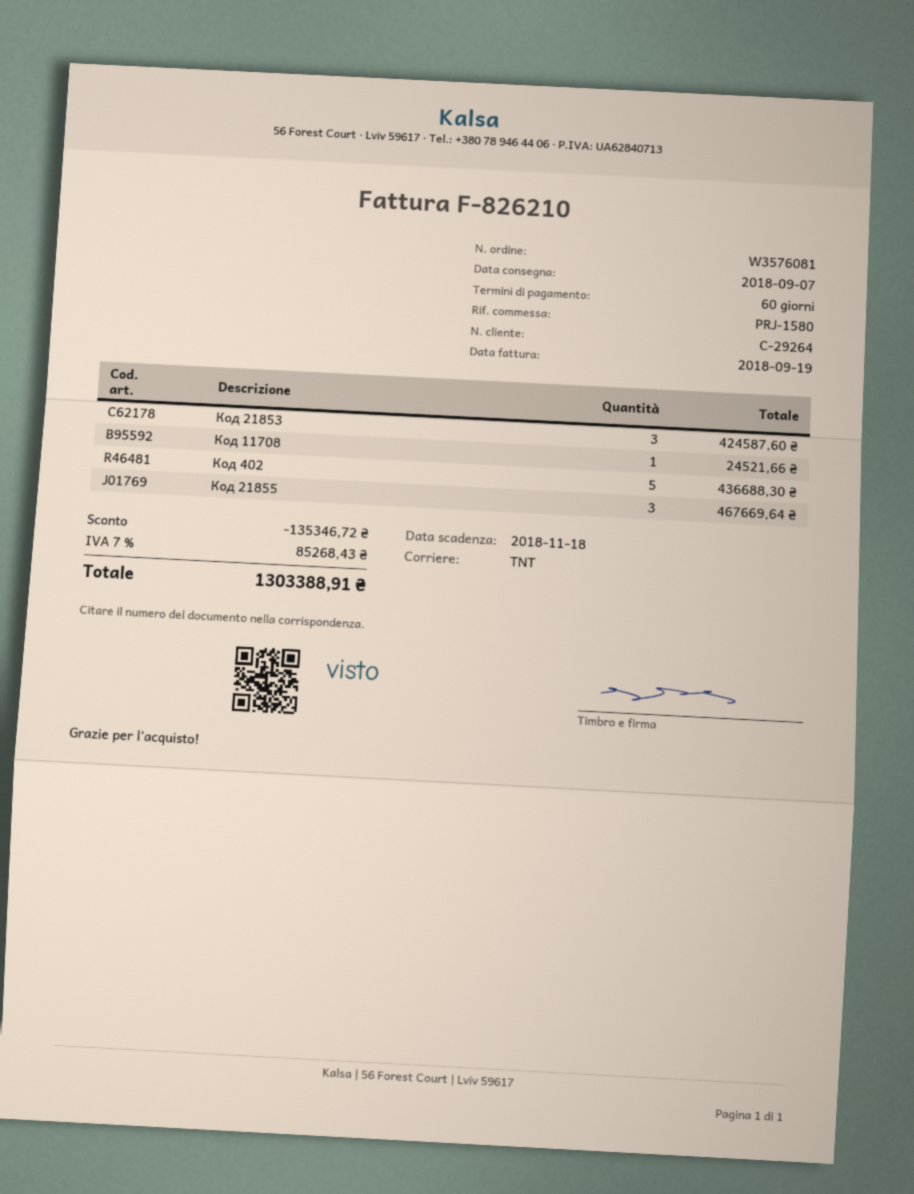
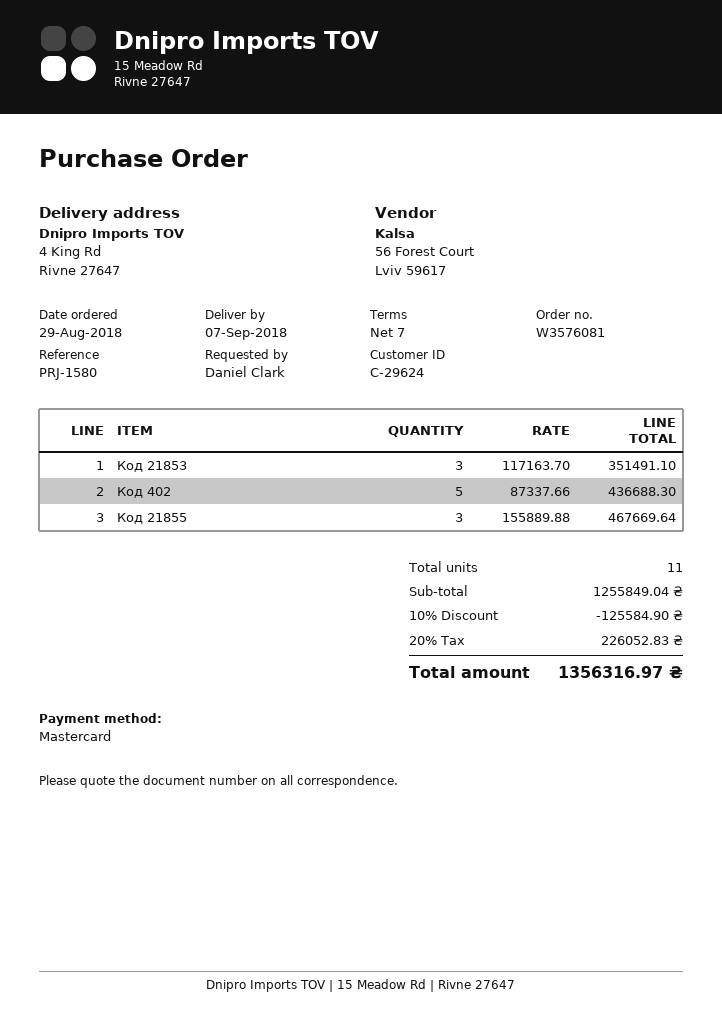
payment terms: 60 days -> 7 days
customer number: C-29264 -> C-29624
Код 21853: 3 for 424587.60 -> 3 for 351491.10
Код 11708: 1 for 24521.66 -> none
discount: 135346.72 -> 125584.90
tax: 7% = 85268.43 -> 20% = 226052.83
total: 1303388.91 -> 1356316.97

